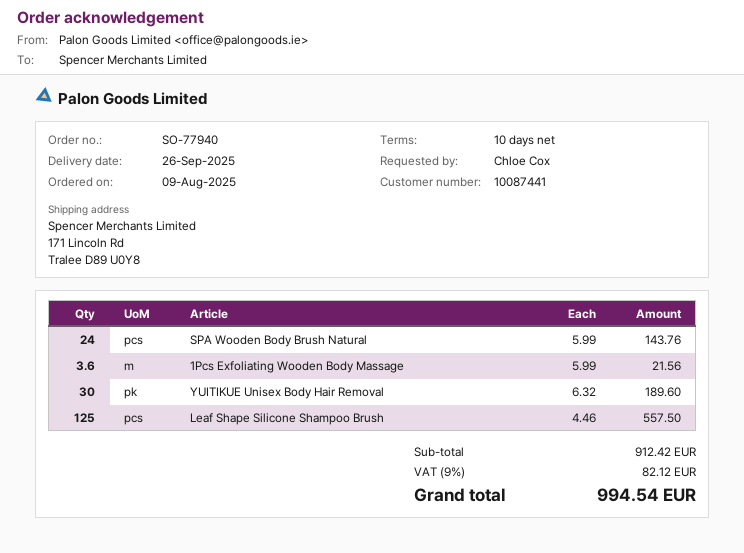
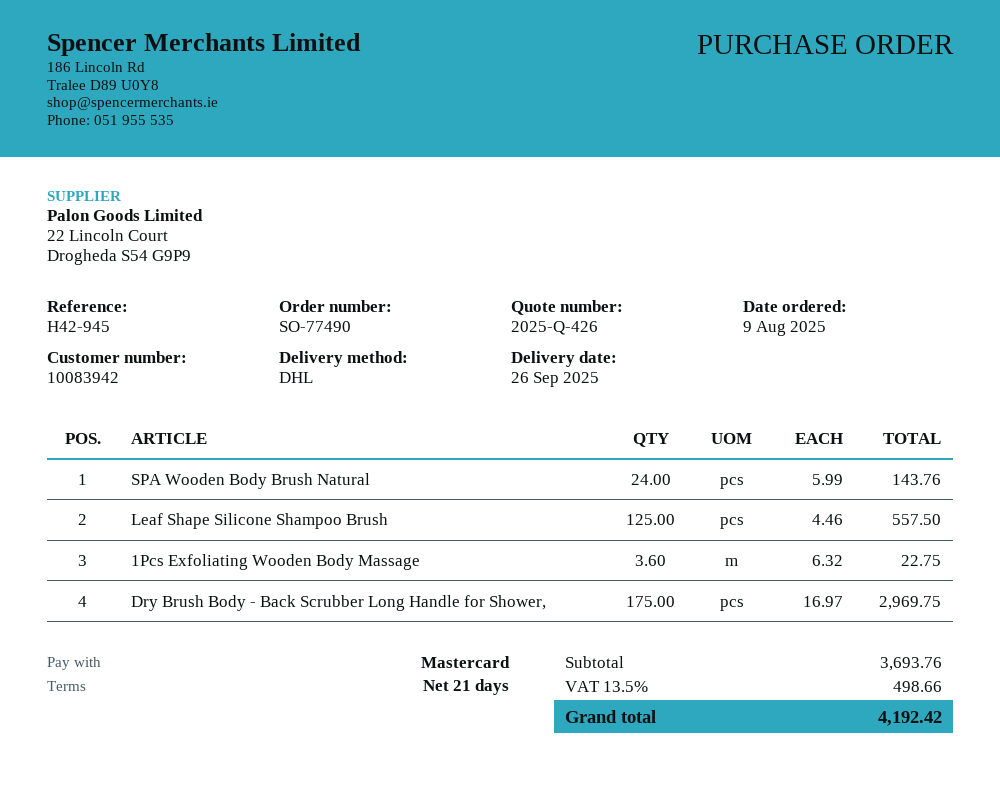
order number: SO-77940 -> SO-77490
payment terms: 10 days -> 21 days
customer number: 10087441 -> 10083942
1Pcs Exfoliating Wooden Body Massage: 3.6 x 5.99 = 21.56 -> 3.6 x 6.32 = 22.75
YUITIKUE Unisex Body Hair Removal: 30 x 6.32 = 189.60 -> none
Dry Brush Body - Back Scrubber Long Handle for Shower,: none -> 175 x 16.97 = 2969.75
subtotal: 912.42 -> 3693.76
tax: 9% = 82.12 -> 13.5% = 498.66
total: 994.54 -> 4192.42

